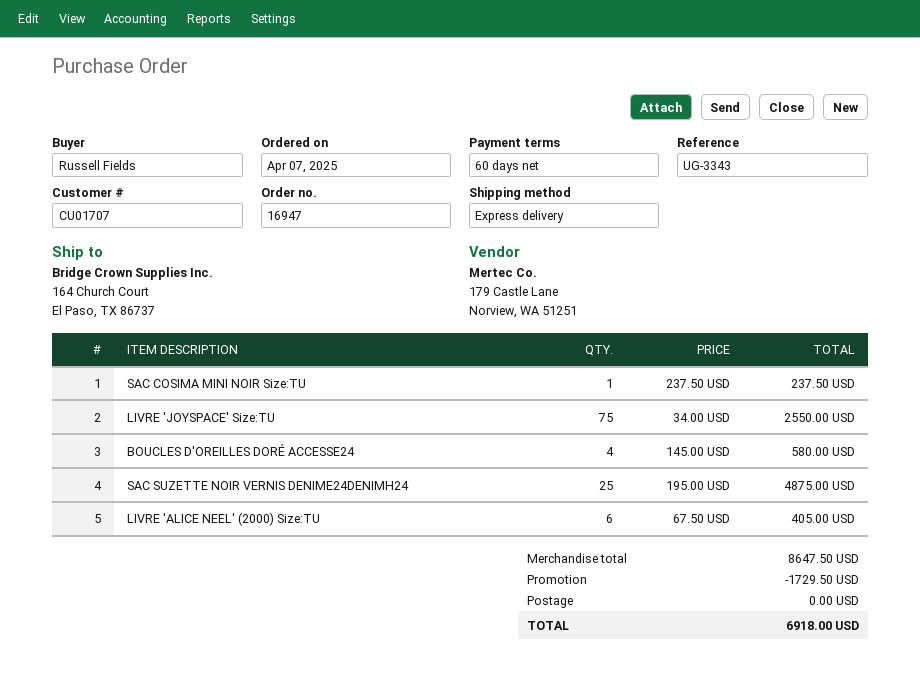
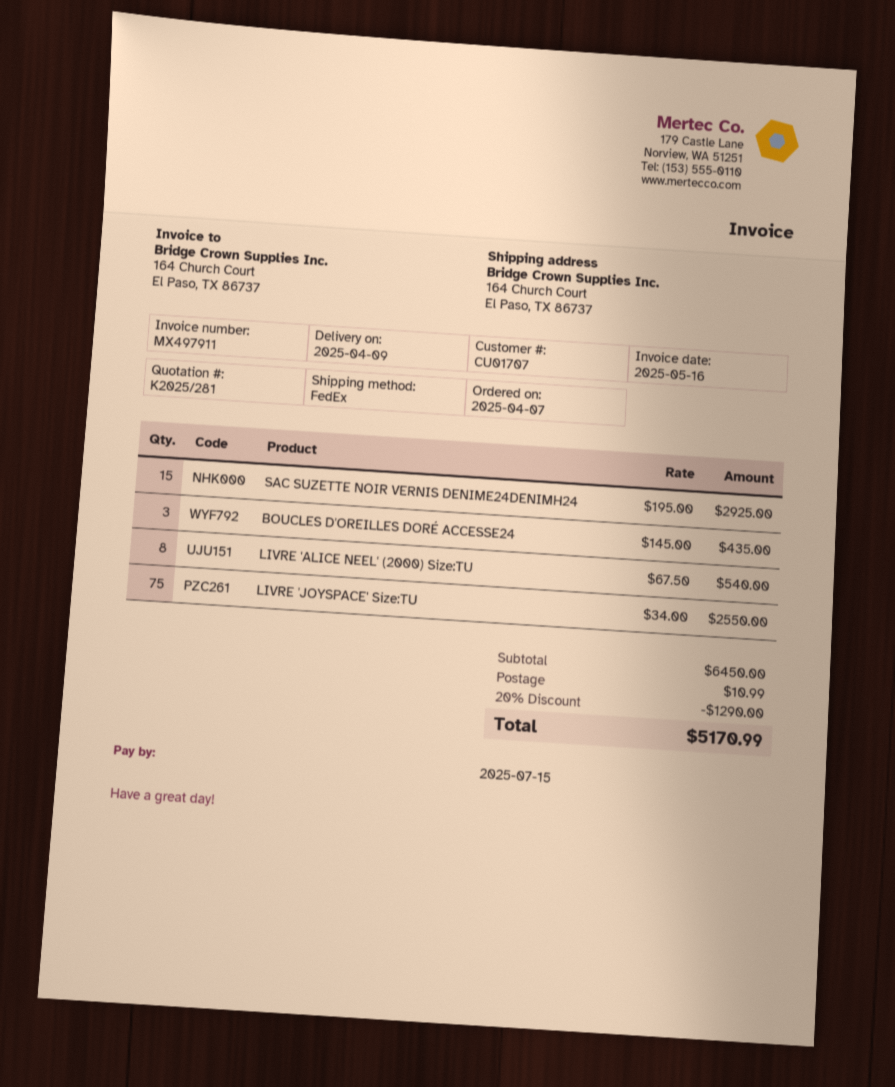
shipping method: express -> FedEx
SAC COSIMA MINI NOIR Size:TU: 1 x 237.50 = 237.50 -> none
BOUCLES D'OREILLES DORÉ ACCESSE24: 4 x 145.00 = 580.00 -> 3 x 145.00 = 435.00
SAC SUZETTE NOIR VERNIS DENIME24DENIMH24: 25 x 195.00 = 4875.00 -> 15 x 195.00 = 2925.00
LIVRE 'ALICE NEEL' (2000) Size:TU: 6 x 67.50 = 405.00 -> 8 x 67.50 = 540.00
subtotal: 8647.50 -> 6450.00
discount: 1729.50 -> 1290.00
shipping: 0.00 -> 10.99
total: 6918.00 -> 5170.99

